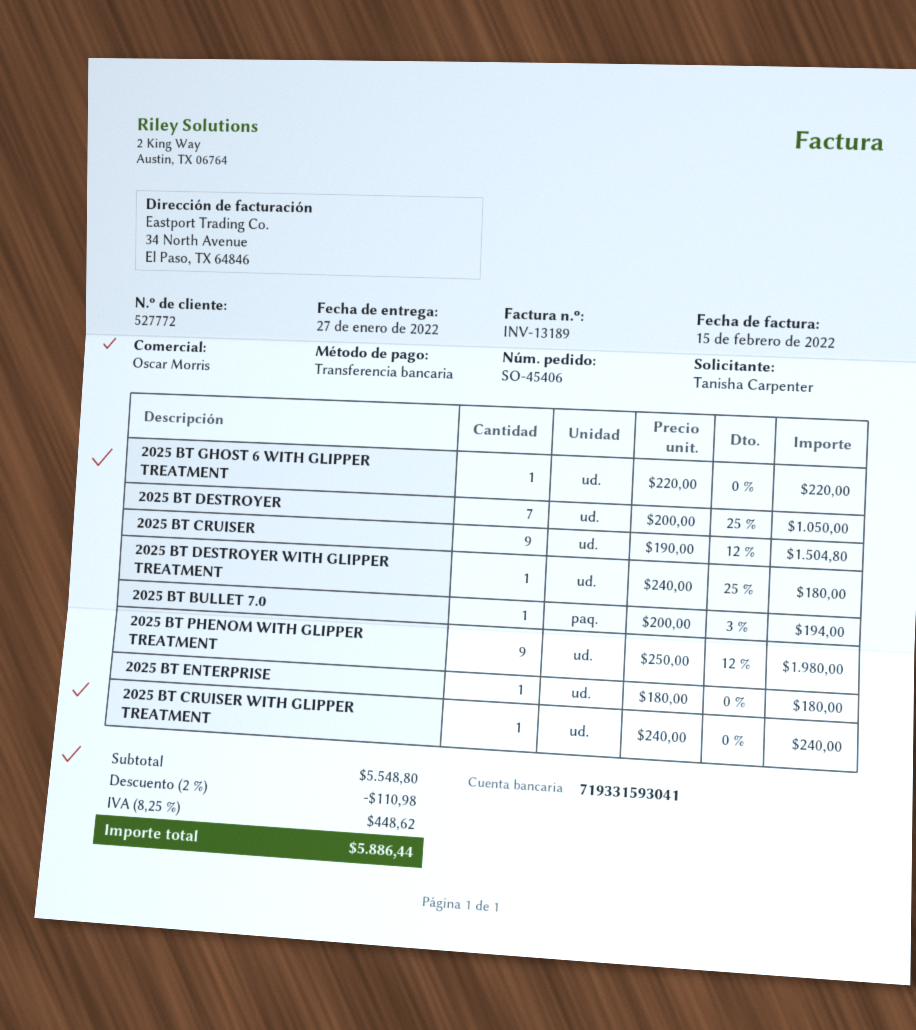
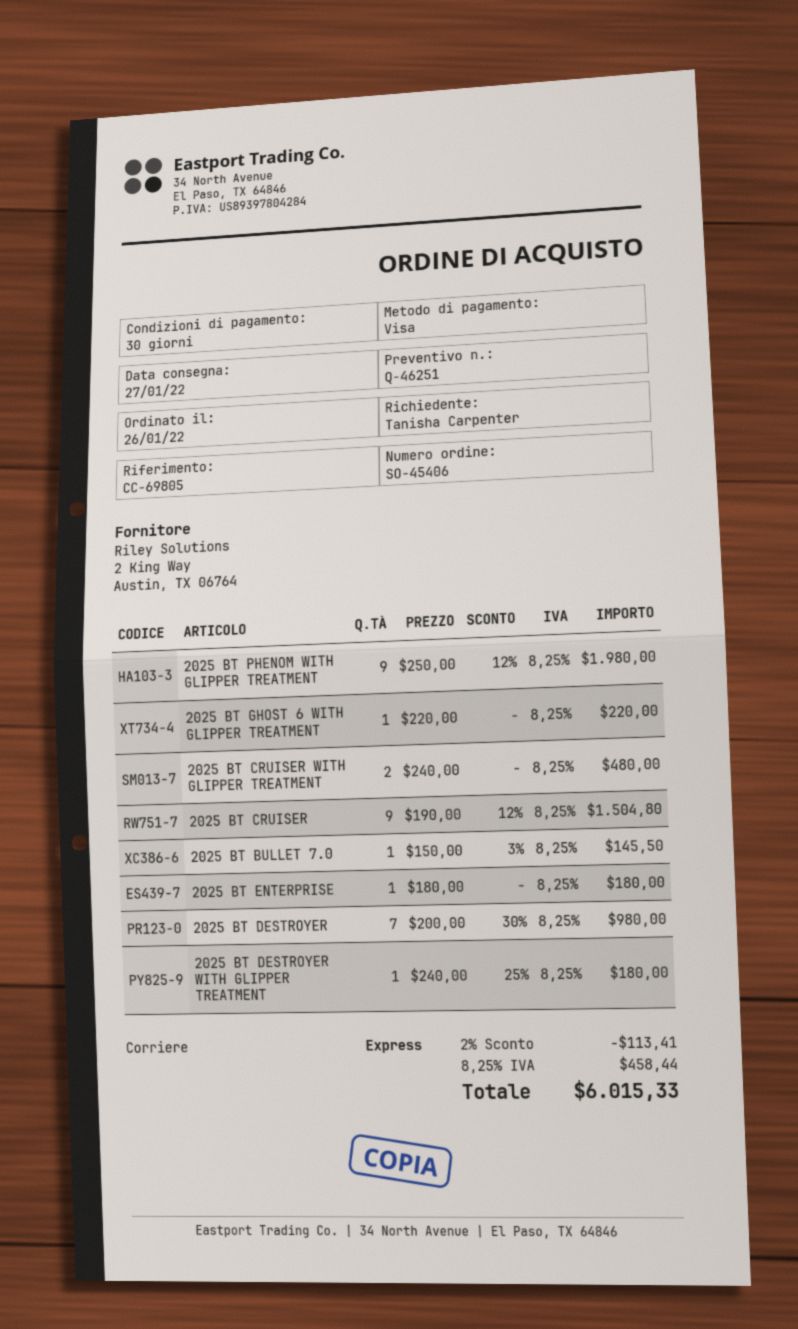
payment method: bank transfer -> Visa
2025 BT DESTROYER: 7 x 200.00 - 25% = 1050.00 -> 7 x 200.00 - 30% = 980.00
2025 BT BULLET 7.0: 1 x 200.00 - 3% = 194.00 -> 1 x 150.00 - 3% = 145.50
2025 BT CRUISER WITH GLIPPER TREATMENT: 1 x 240.00 = 240.00 -> 2 x 240.00 = 480.00
discount: 2% = 110.98 -> 2% = 113.41
tax: 8.25% = 448.62 -> 8.25% = 458.44
total: 5886.44 -> 6015.33

